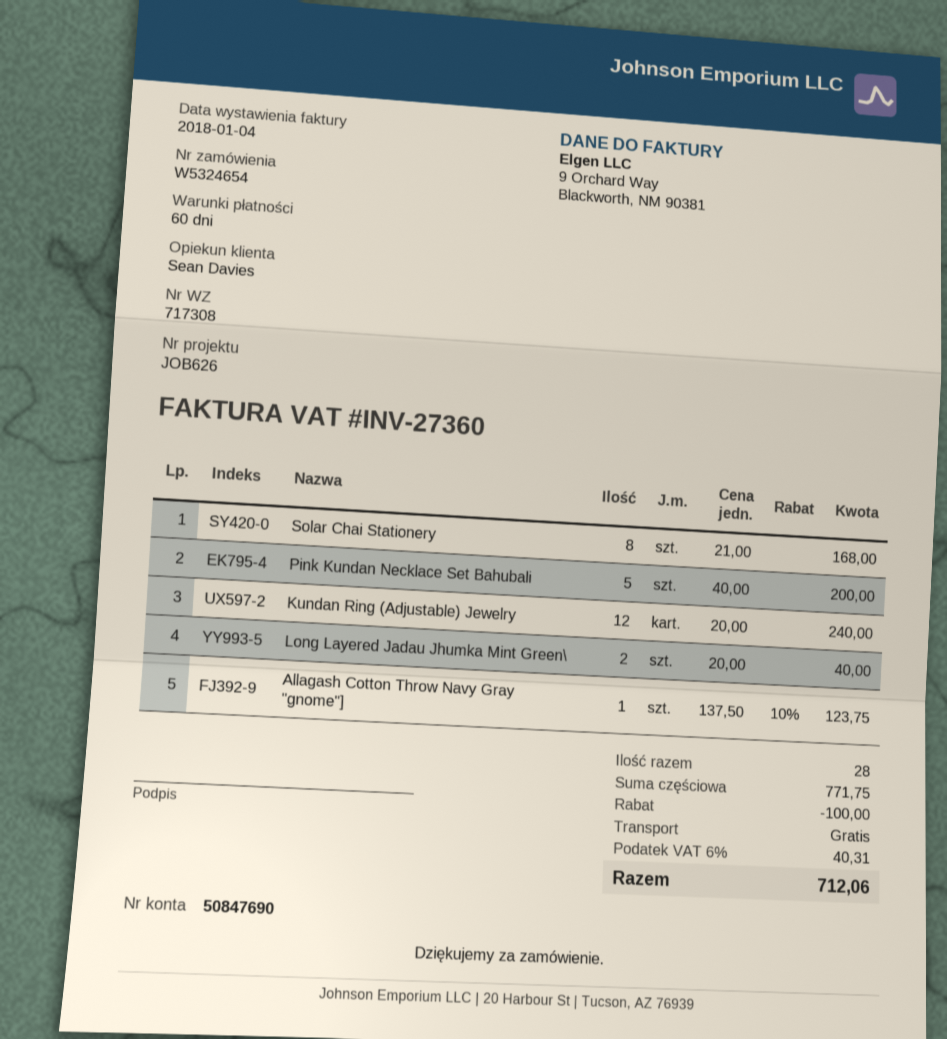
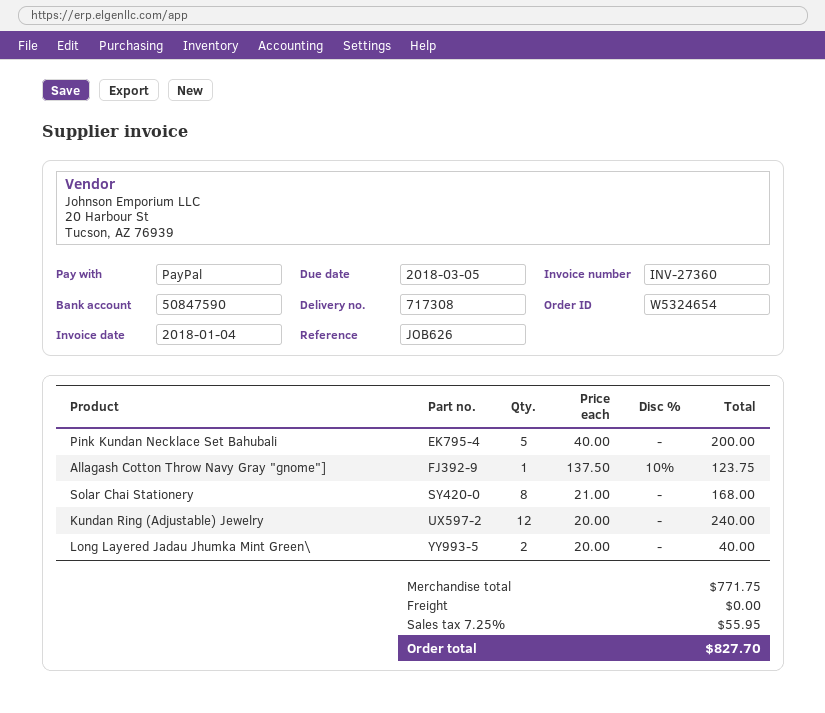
bank account: 50847690 -> 50847590
discount: 100.00 -> none
tax: 6% = 40.31 -> 7.25% = 55.95
total: 712.06 -> 827.70

